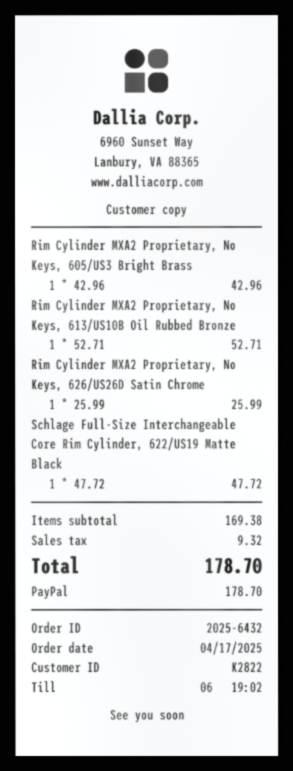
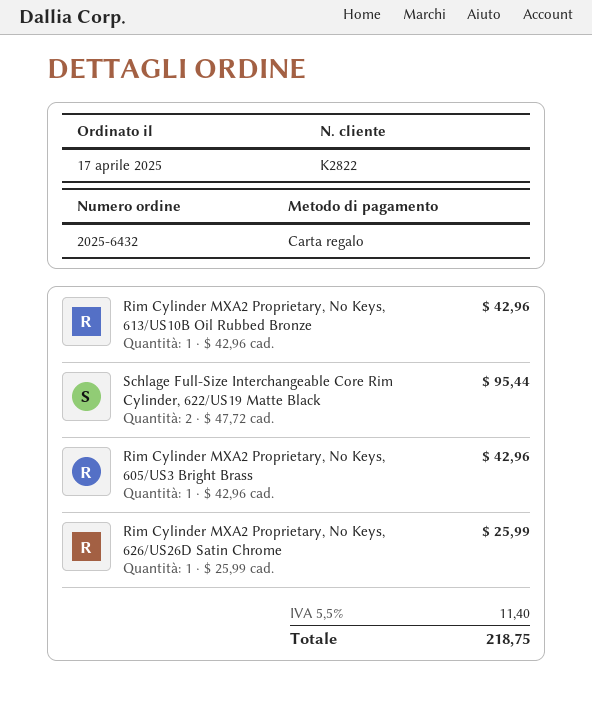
payment method: PayPal -> gift card
Rim Cylinder MXA2 Proprietary, No Keys, 613/US10B Oil Rubbed Bronze: 1 x 52.71 = 52.71 -> 1 x 42.96 = 42.96
Schlage Full-Size Interchangeable Core Rim Cylinder, 622/US19 Matte Black: 1 x 47.72 = 47.72 -> 2 x 47.72 = 95.44
tax: 9.32 -> 11.40
total: 178.70 -> 218.75

